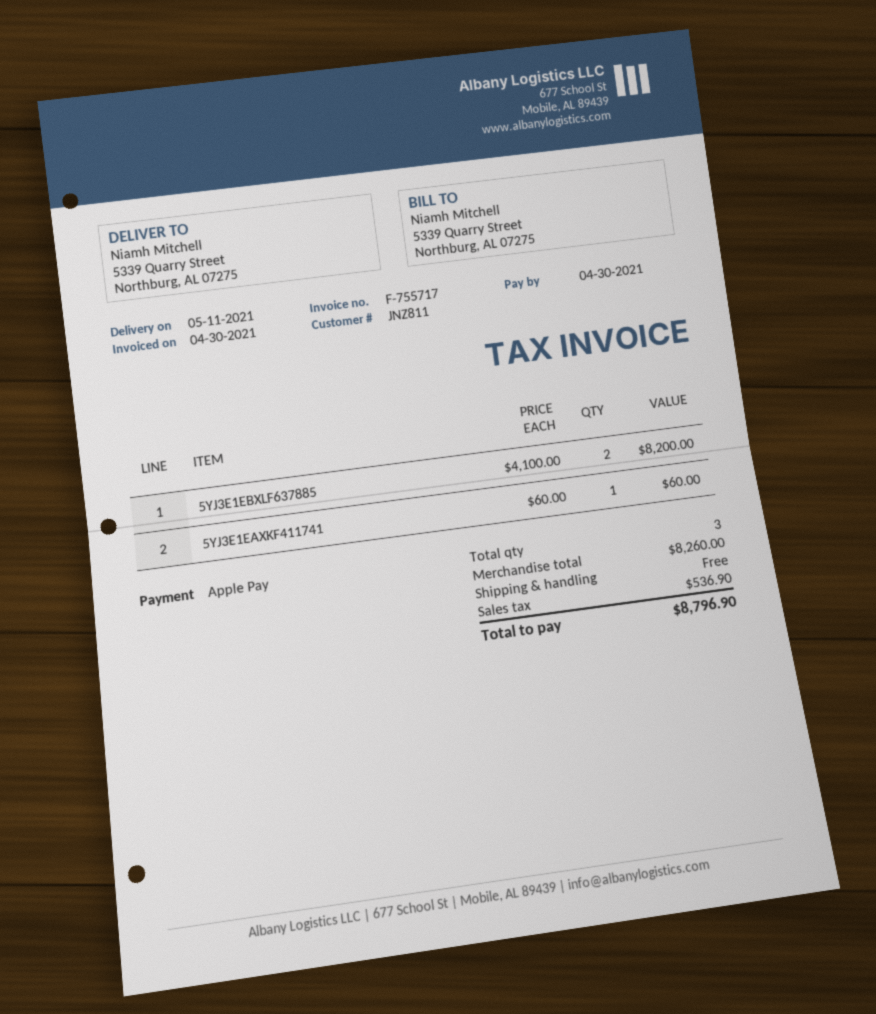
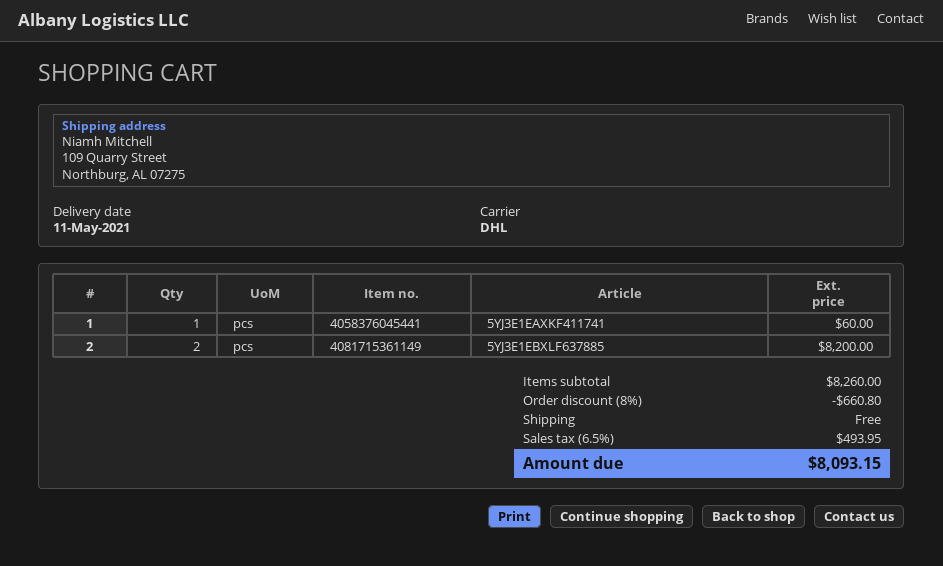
ship to: 5339 Quarry Street, Northburg, AL 07275 -> 109 Quarry Street, Northburg, AL 07275
discount: none -> 8% = 660.80
tax: 536.90 -> 493.95
total: 8796.90 -> 8093.15

